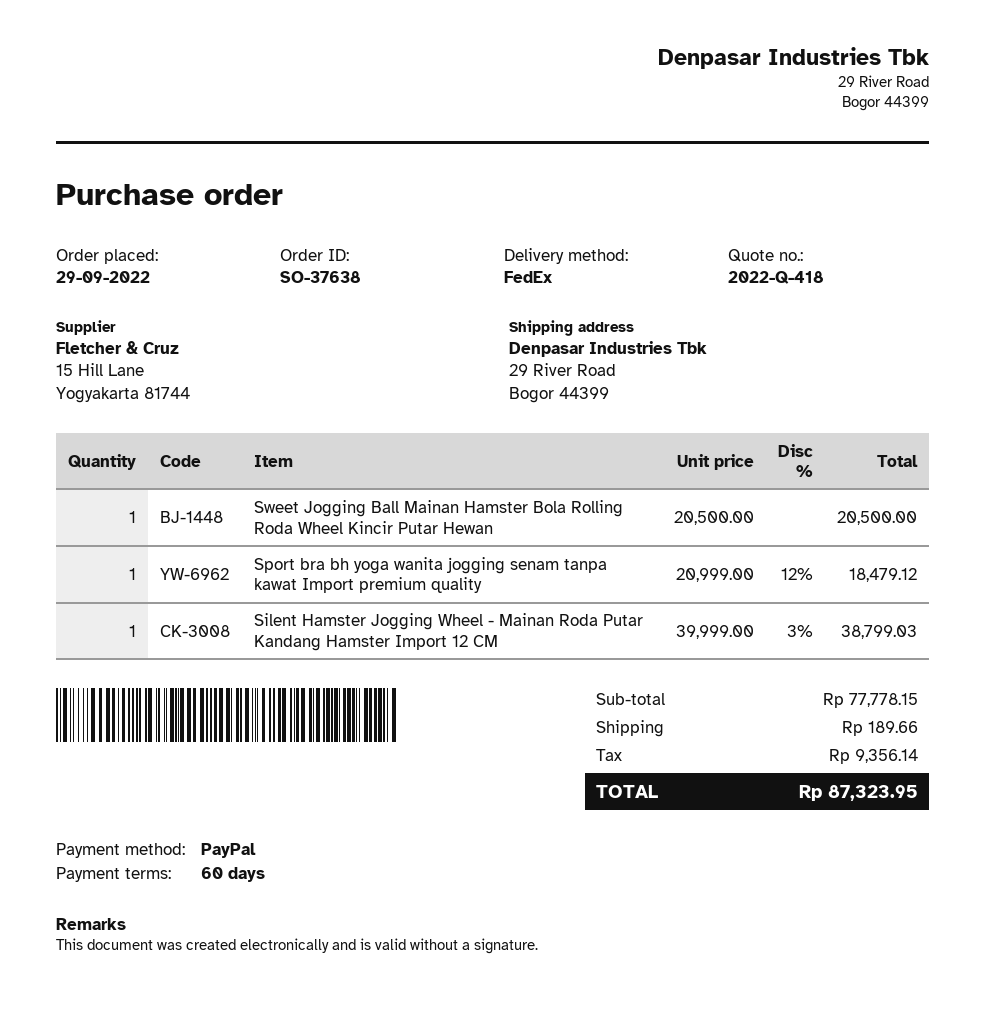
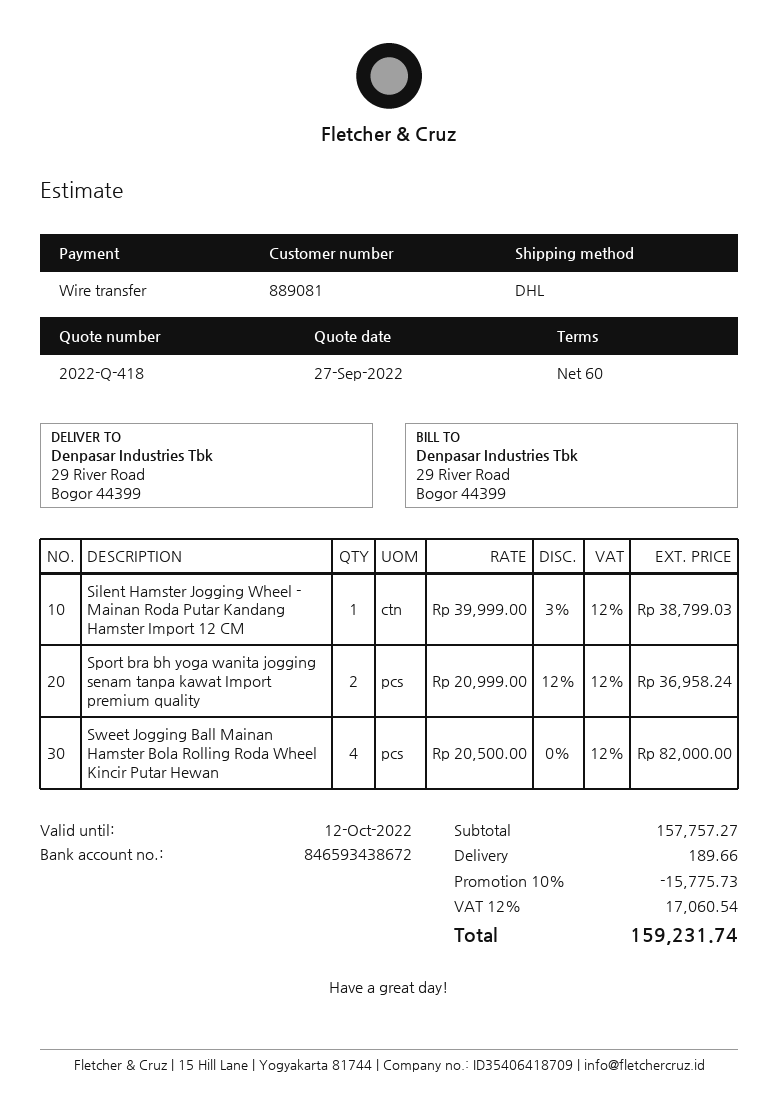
payment method: PayPal -> bank transfer
shipping method: FedEx -> DHL
Sweet Jogging Ball Mainan Hamster Bola Rolling Roda Wheel Kincir Putar Hewan: 1 x 20500.00 = 20500.00 -> 4 x 20500.00 = 82000.00
Sport bra bh yoga wanita jogging senam tanpa kawat Import premium quality: 1 x 20999.00 - 12% = 18479.12 -> 2 x 20999.00 - 12% = 36958.24
subtotal: 77778.15 -> 157757.27
discount: none -> 10% = 15775.73
tax: 9356.14 -> 17060.54
total: 87323.95 -> 159231.74

